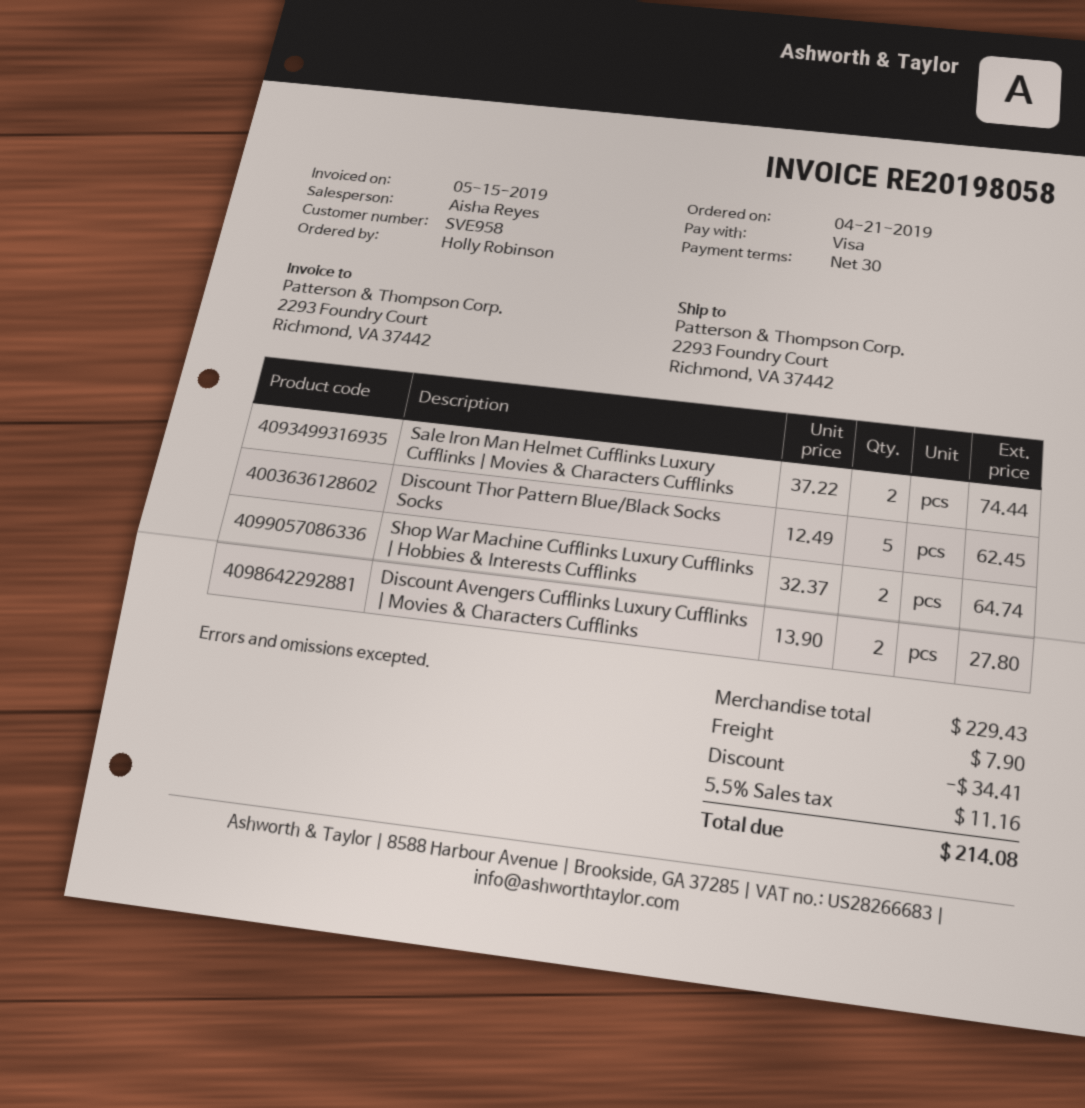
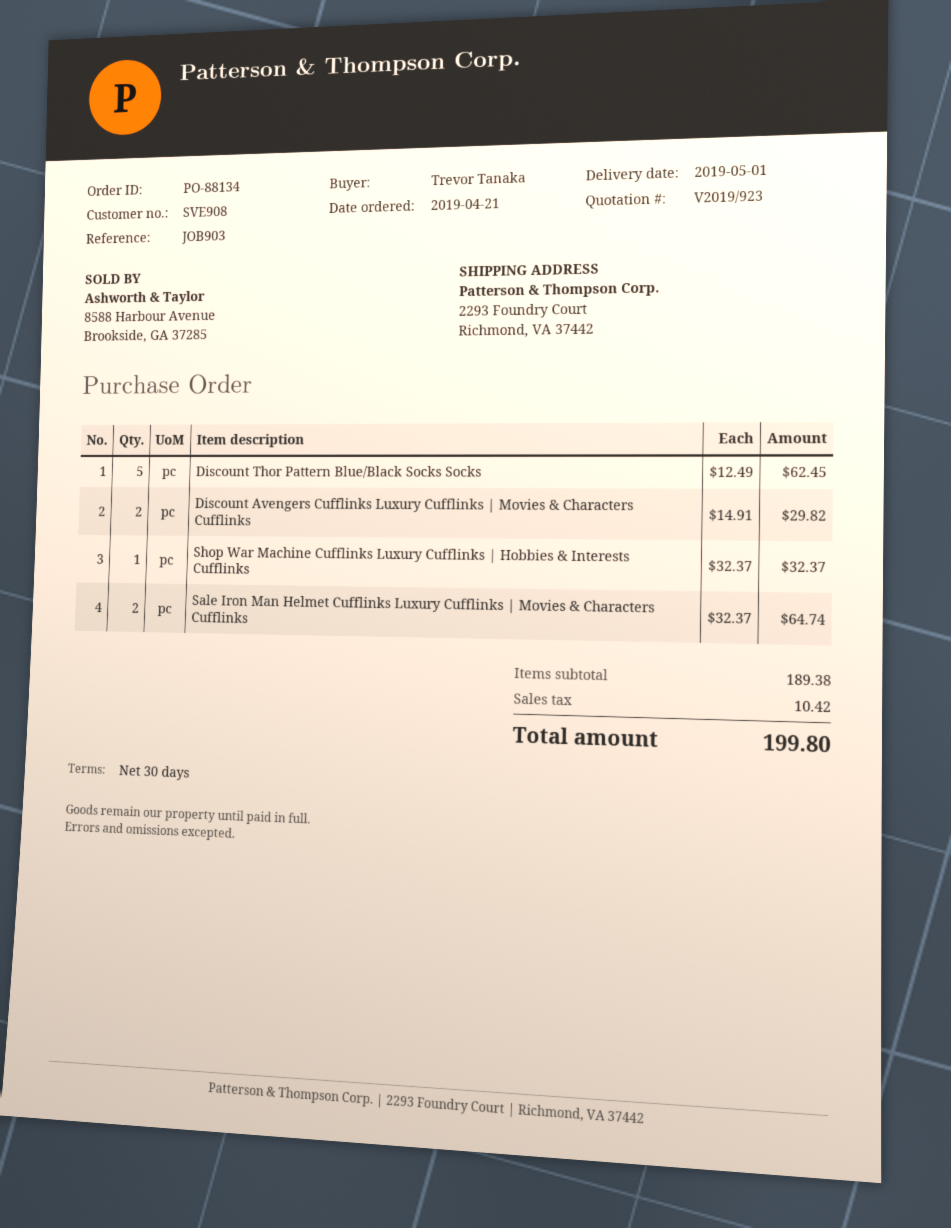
customer number: SVE958 -> SVE908
ordered by: Holly Robinson -> Trevor Tanaka
Sale Iron Man Helmet Cufflinks Luxury Cufflinks | Movies & Characters Cufflinks: 2 x 37.22 = 74.44 -> 2 x 32.37 = 64.74
Shop War Machine Cufflinks Luxury Cufflinks | Hobbies & Interests Cufflinks: 2 x 32.37 = 64.74 -> 1 x 32.37 = 32.37
Discount Avengers Cufflinks Luxury Cufflinks | Movies & Characters Cufflinks: 2 x 13.90 = 27.80 -> 2 x 14.91 = 29.82
subtotal: 229.43 -> 189.38
discount: 34.41 -> none
shipping: 7.90 -> none
tax: 11.16 -> 10.42
total: 214.08 -> 199.80

